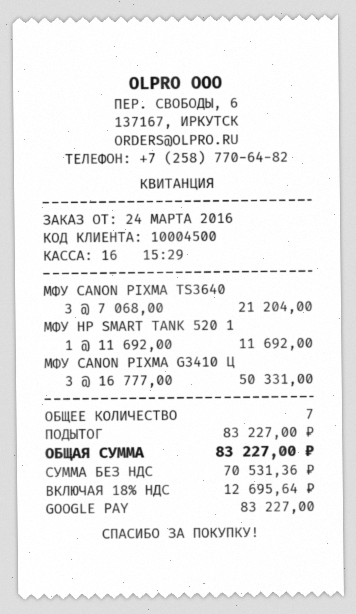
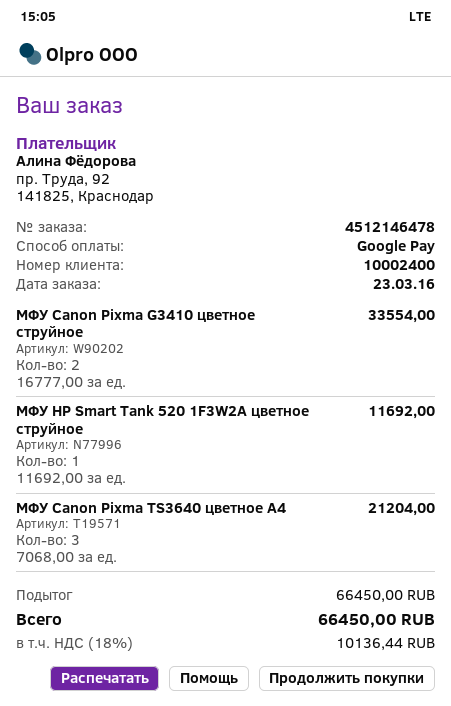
order date: 2016-03-24 -> 2016-03-23
customer number: 10004500 -> 10002400
МФУ CANON PIXMA G3410 Ц: 3 x 16777.00 = 50331.00 -> 2 x 16777.00 = 33554.00
subtotal: 83227.00 -> 66450.00
tax: 18% = 12695.64 -> 18% = 10136.44
total: 83227.00 -> 66450.00

